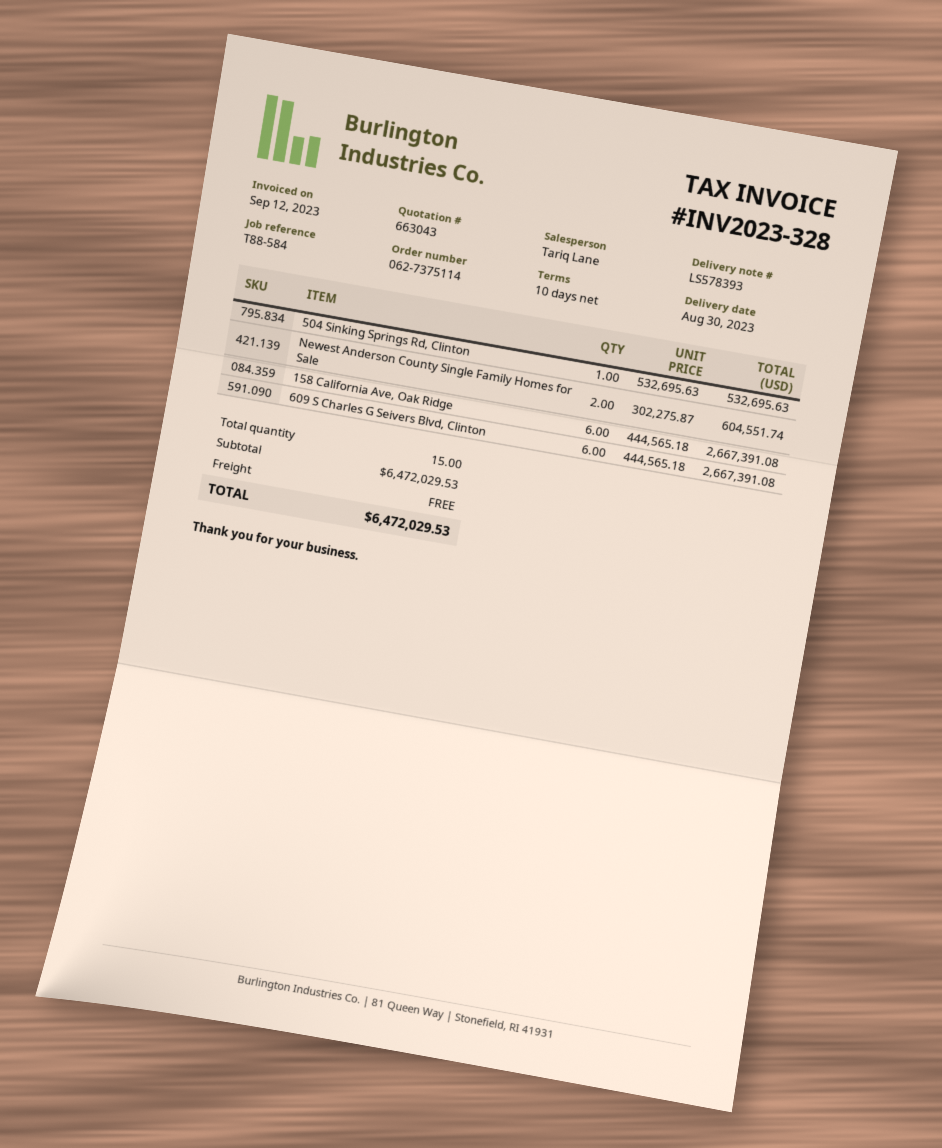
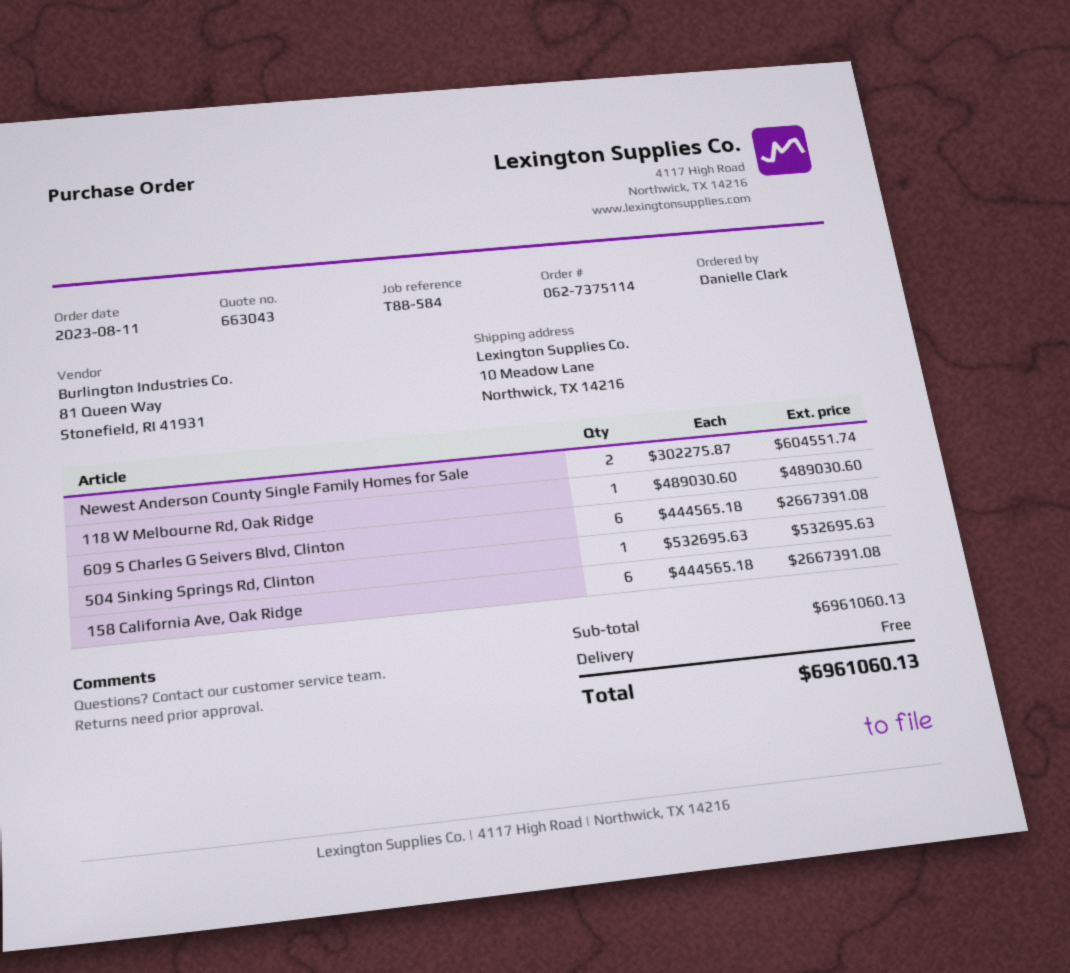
118 W Melbourne Rd, Oak Ridge: none -> 1 x 489030.60 = 489030.60
subtotal: 6472029.53 -> 6961060.13
total: 6472029.53 -> 6961060.13

